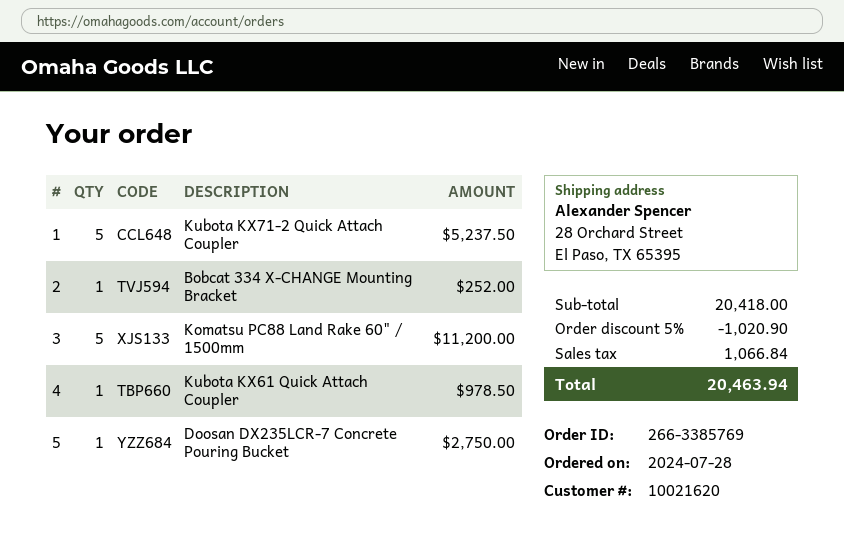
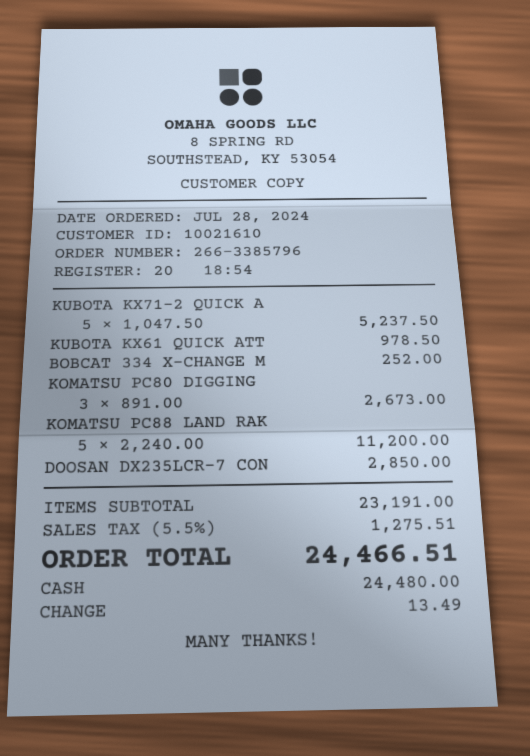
order number: 266-3385769 -> 266-3385796
customer number: 10021620 -> 10021610
Doosan DX235LCR-7 Concrete Pouring Bucket: 1 for 2750.00 -> 1 for 2850.00
KOMATSU PC80 DIGGING: none -> 3 for 2673.00
subtotal: 20418.00 -> 23191.00
discount: 5% = 1020.90 -> none
tax: 1066.84 -> 1275.51
total: 20463.94 -> 24466.51

